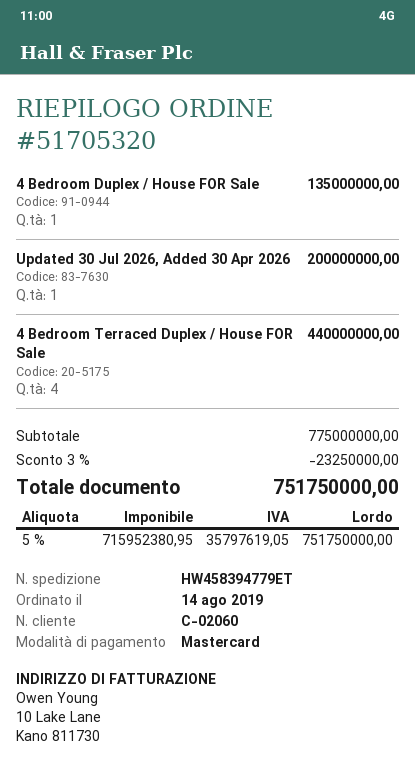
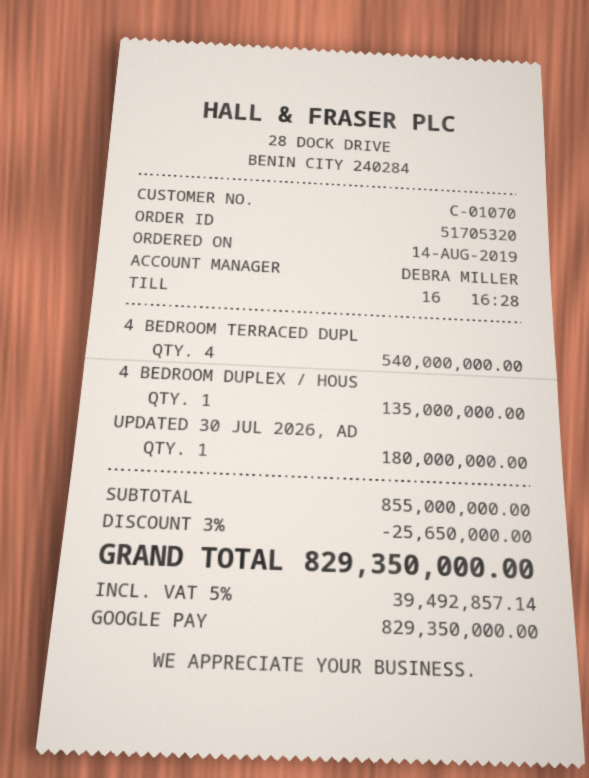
customer number: C-02060 -> C-01070
payment method: Mastercard -> Google Pay
Updated 30 Jul 2026, Added 30 Apr 2026: 1 for 200000000.00 -> 1 for 180000000.00
4 Bedroom Terraced Duplex / House FOR Sale: 4 for 440000000.00 -> 4 for 540000000.00
subtotal: 775000000.00 -> 855000000.00
discount: 3% = 23250000.00 -> 3% = 25650000.00
tax: 5% = 35797619.05 -> 5% = 39492857.14
total: 751750000.00 -> 829350000.00

